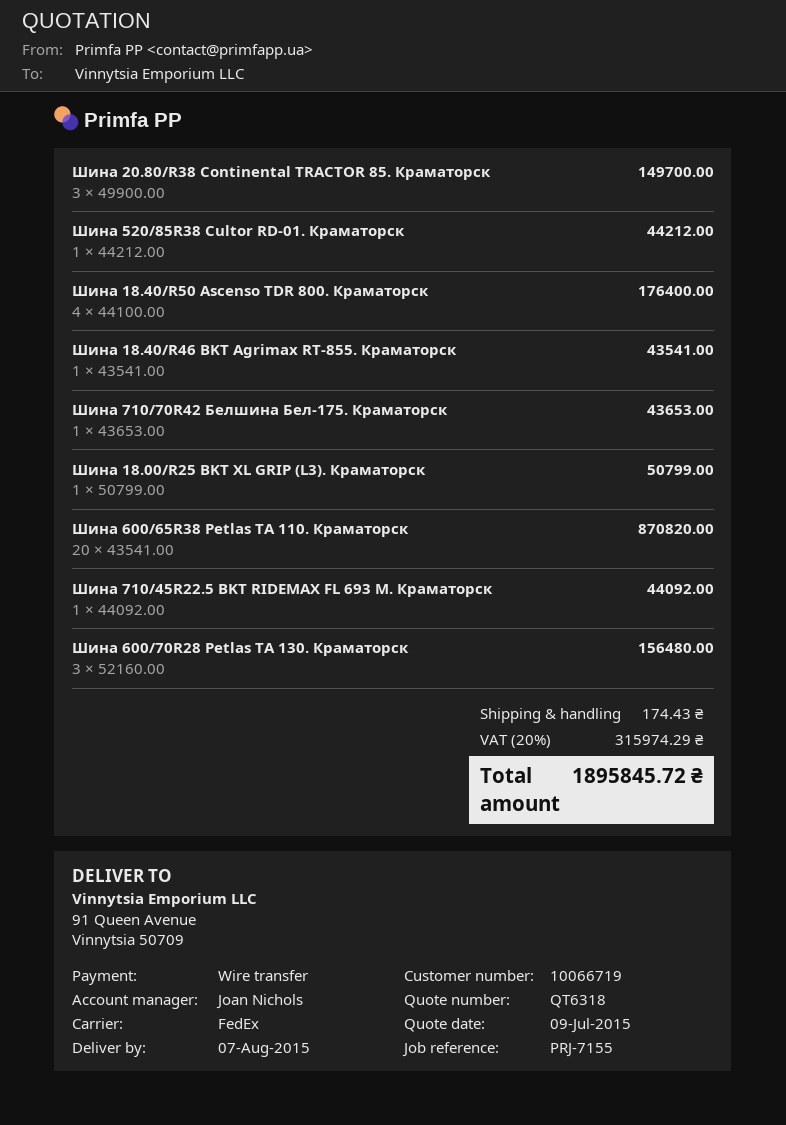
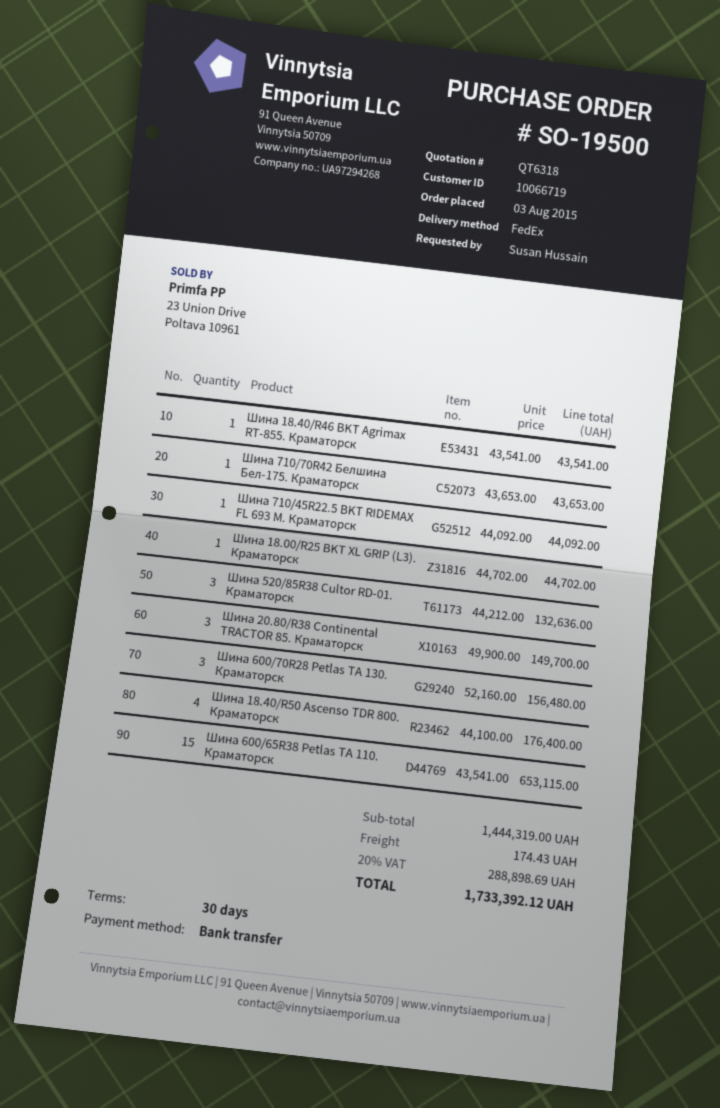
Шина 520/85R38 Cultor RD-01. Краматорск: 1 x 44212.00 = 44212.00 -> 3 x 44212.00 = 132636.00
Шина 18.00/R25 BKT XL GRIP (L3). Краматорск: 1 x 50799.00 = 50799.00 -> 1 x 44702.00 = 44702.00
Шина 600/65R38 Petlas TA 110. Краматорск: 20 x 43541.00 = 870820.00 -> 15 x 43541.00 = 653115.00
tax: 20% = 315974.29 -> 20% = 288898.69
total: 1895845.72 -> 1733392.12

